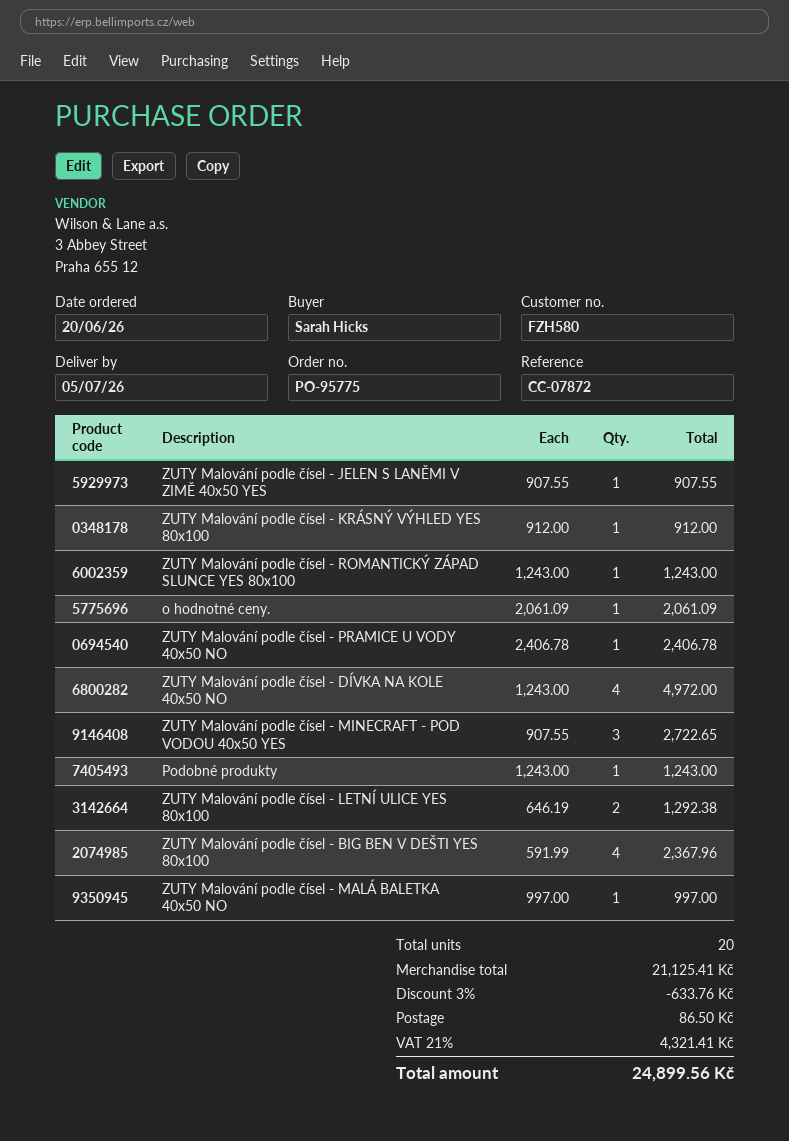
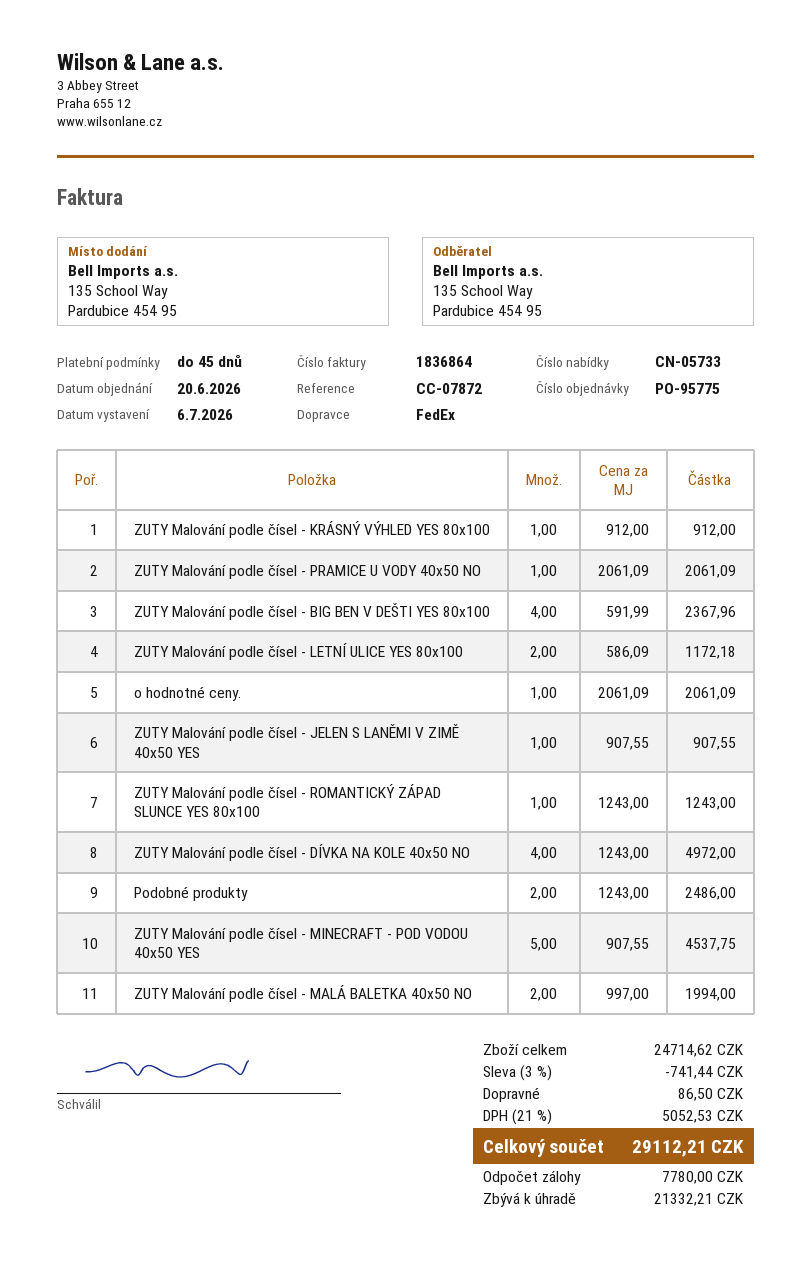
ZUTY Malování podle čísel - PRAMICE U VODY 40x50 NO: 1 x 2406.78 = 2406.78 -> 1 x 2061.09 = 2061.09
ZUTY Malování podle čísel - MINECRAFT - POD VODOU 40x50 YES: 3 x 907.55 = 2722.65 -> 5 x 907.55 = 4537.75
Podobné produkty: 1 x 1243.00 = 1243.00 -> 2 x 1243.00 = 2486.00
ZUTY Malování podle čísel - LETNÍ ULICE YES 80x100: 2 x 646.19 = 1292.38 -> 2 x 586.09 = 1172.18
ZUTY Malování podle čísel - MALÁ BALETKA 40x50 NO: 1 x 997.00 = 997.00 -> 2 x 997.00 = 1994.00
subtotal: 21125.41 -> 24714.62
discount: 3% = 633.76 -> 3% = 741.44
tax: 21% = 4321.41 -> 21% = 5052.53
total: 24899.56 -> 29112.21

